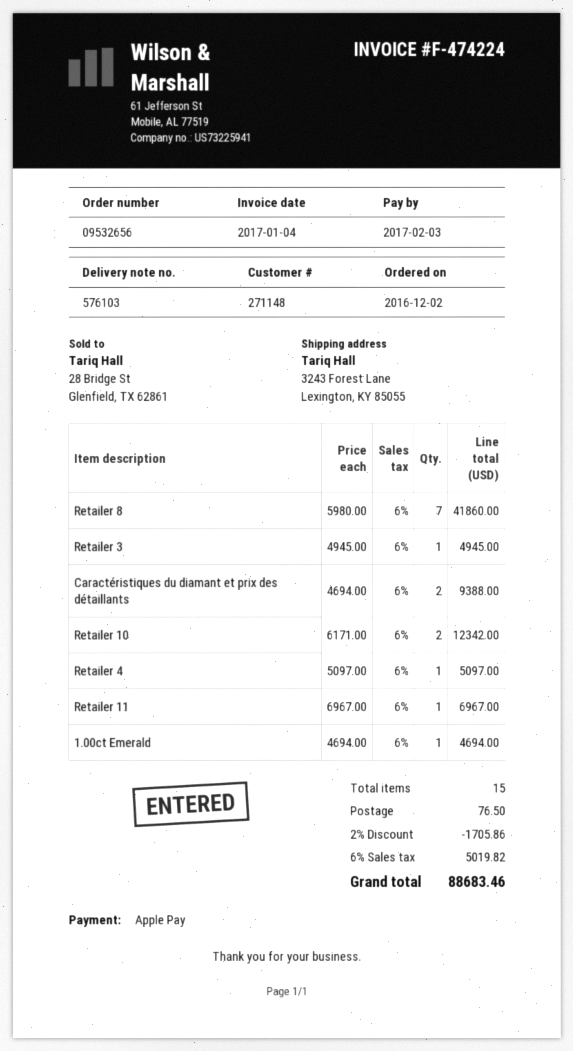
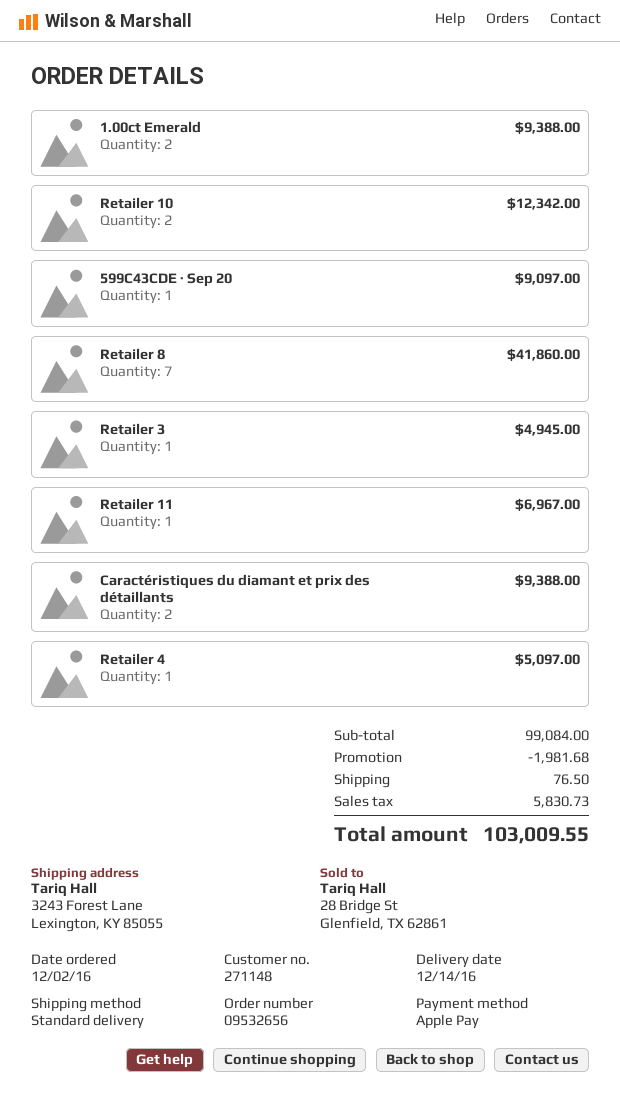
1.00ct Emerald: 1 for 4694.00 -> 2 for 9388.00
599C43CDE · Sep 20: none -> 1 for 9097.00
discount: 1705.86 -> 1981.68
tax: 5019.82 -> 5830.73
total: 88683.46 -> 103009.55

